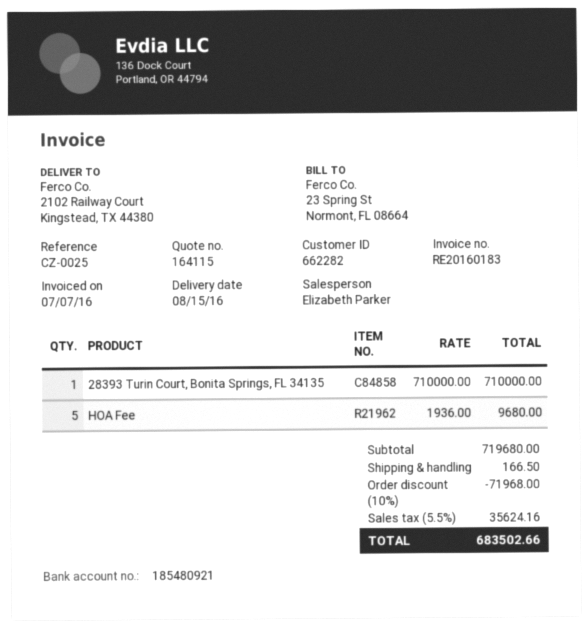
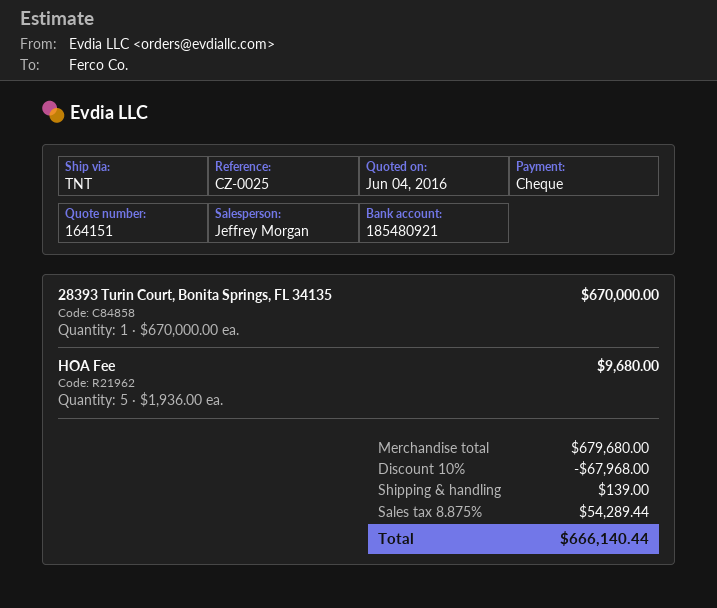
quote number: 164115 -> 164151
sales rep: Elizabeth Parker -> Jeffrey Morgan
28393 Turin Court, Bonita Springs, FL 34135: 1 x 710000.00 = 710000.00 -> 1 x 670000.00 = 670000.00
subtotal: 719680.00 -> 679680.00
discount: 10% = 71968.00 -> 10% = 67968.00
shipping: 166.50 -> 139.00
tax: 5.5% = 35624.16 -> 8.875% = 54289.44
total: 683502.66 -> 666140.44

